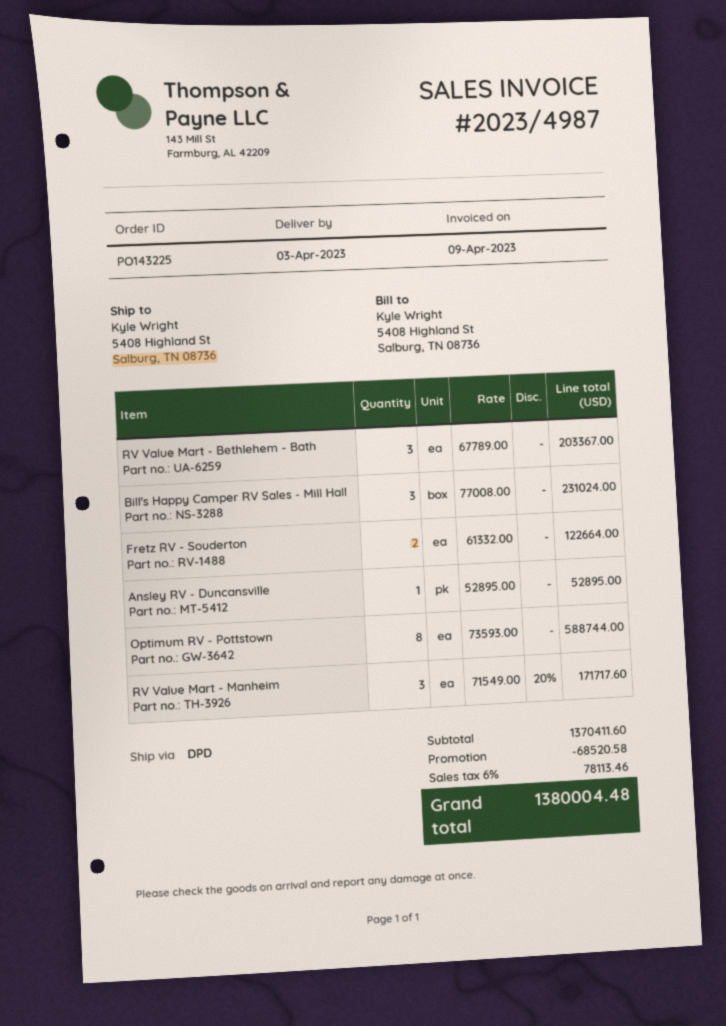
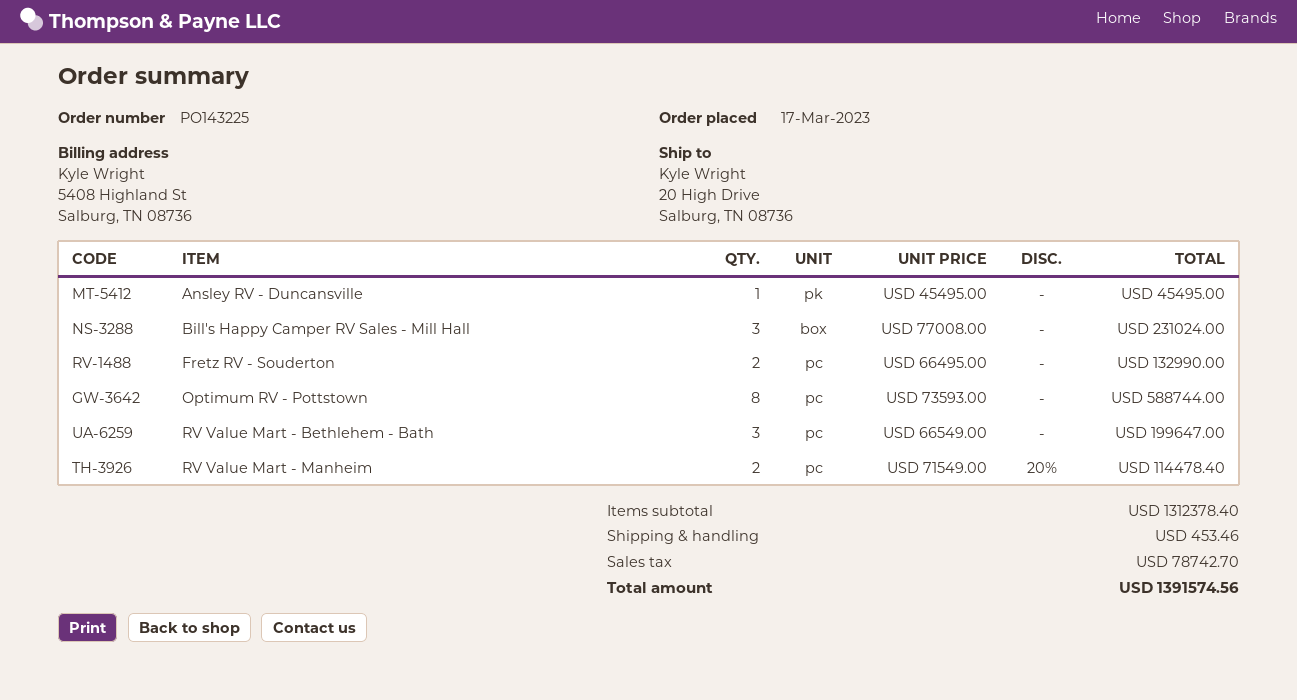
ship to: 5408 Highland St, Salburg, TN 08736 -> 20 High Drive, Salburg, TN 08736
RV Value Mart - Bethlehem - Bath: 3 x 67789.00 = 203367.00 -> 3 x 66549.00 = 199647.00
Fretz RV - Souderton: 2 x 61332.00 = 122664.00 -> 2 x 66495.00 = 132990.00
Ansley RV - Duncansville: 1 x 52895.00 = 52895.00 -> 1 x 45495.00 = 45495.00
RV Value Mart - Manheim: 3 x 71549.00 - 20% = 171717.60 -> 2 x 71549.00 - 20% = 114478.40
subtotal: 1370411.60 -> 1312378.40
discount: 68520.58 -> none
shipping: none -> 453.46
tax: 78113.46 -> 78742.70
total: 1380004.48 -> 1391574.56

